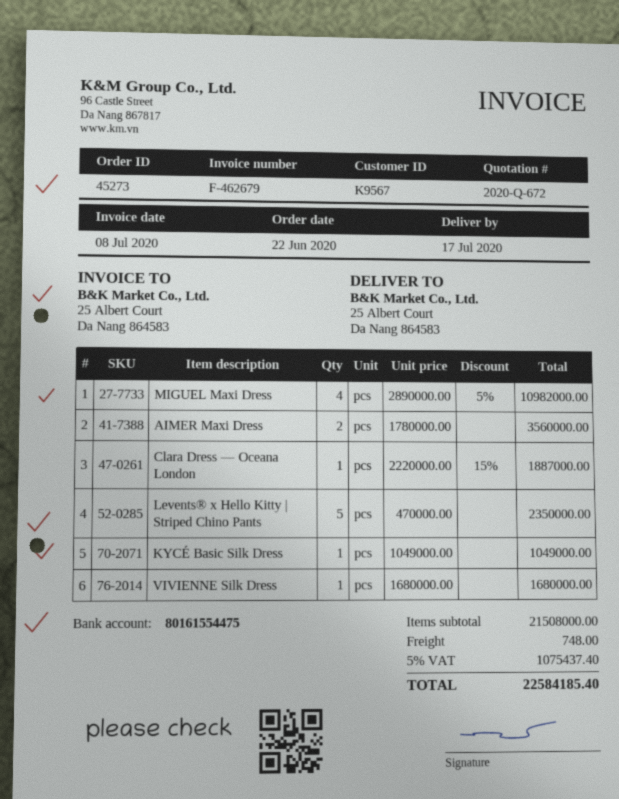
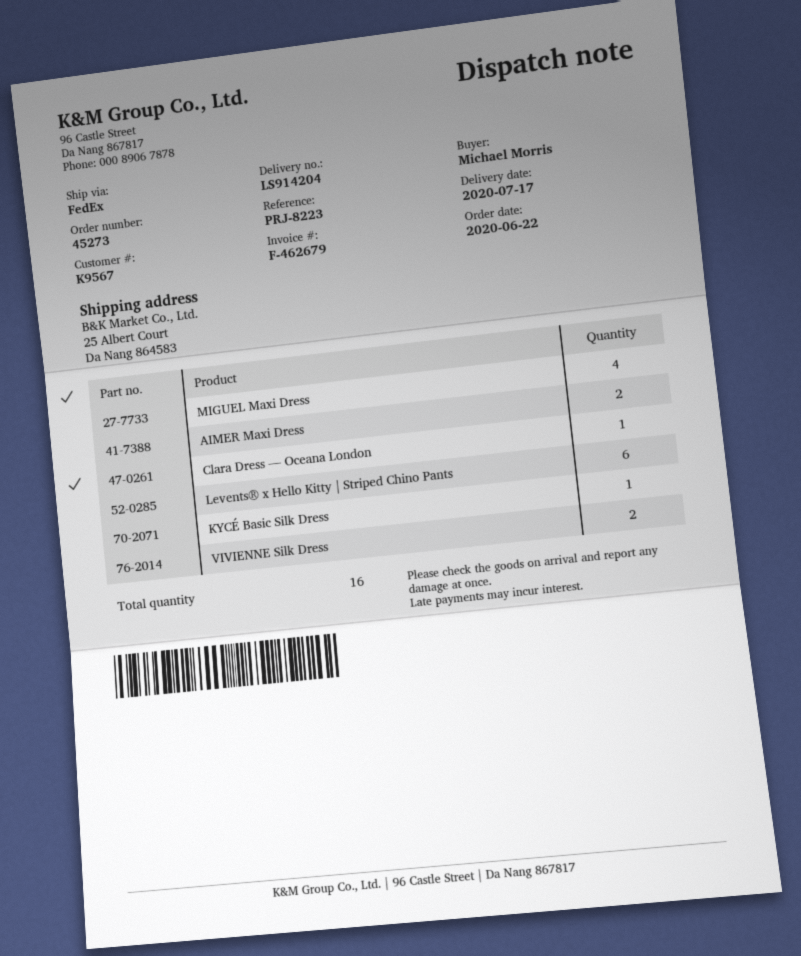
Levents® x Hello Kitty | Striped Chino Pants: 5 -> 6
VIVIENNE Silk Dress: 1 -> 2

